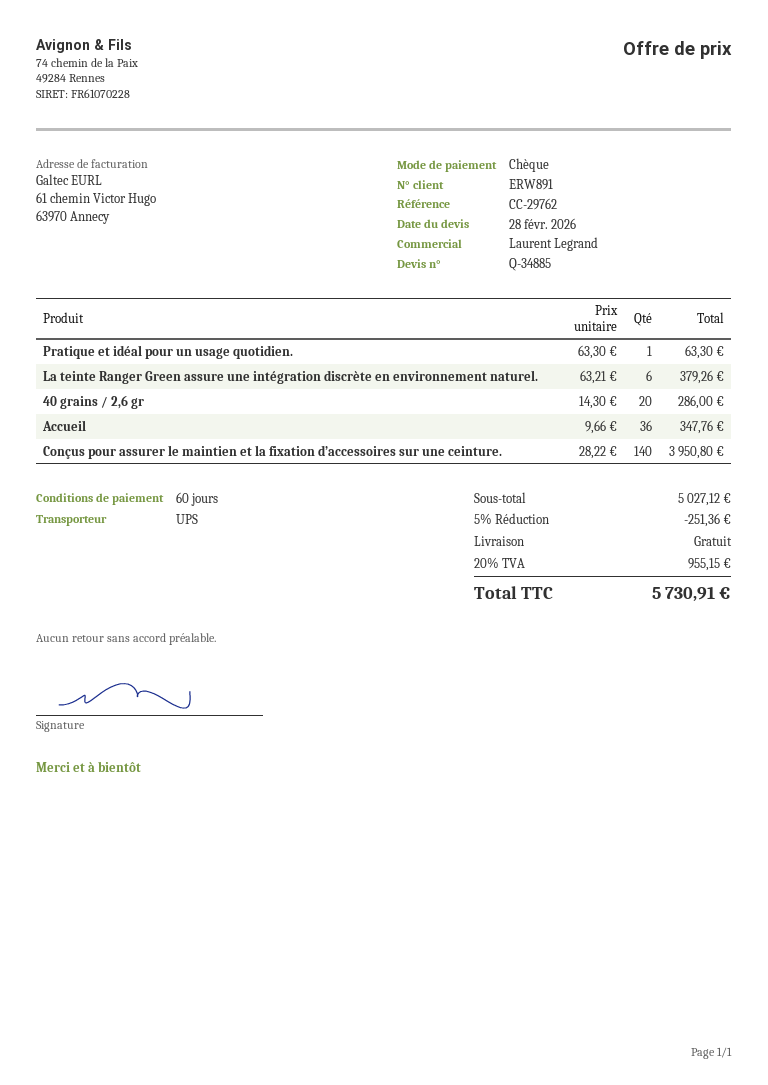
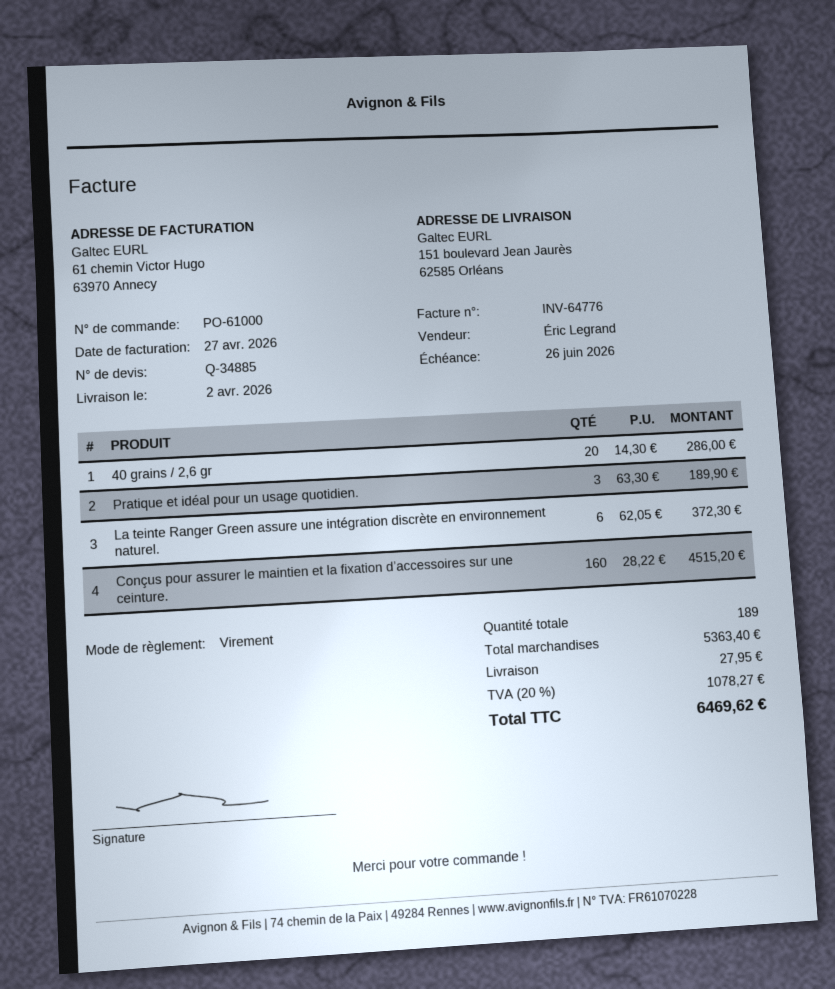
sales rep: Laurent Legrand -> Éric Legrand
payment method: cheque -> bank transfer
Pratique et idéal pour un usage quotidien.: 1 x 63.30 = 63.30 -> 3 x 63.30 = 189.90
La teinte Ranger Green assure une intégration discrète en environnement naturel.: 6 x 63.21 = 379.26 -> 6 x 62.05 = 372.30
Accueil: 36 x 9.66 = 347.76 -> none
Conçus pour assurer le maintien et la fixation d’accessoires sur une ceinture.: 140 x 28.22 = 3950.80 -> 160 x 28.22 = 4515.20
subtotal: 5027.12 -> 5363.40
discount: 5% = 251.36 -> none
shipping: 0.00 -> 27.95
tax: 20% = 955.15 -> 20% = 1078.27
total: 5730.91 -> 6469.62

